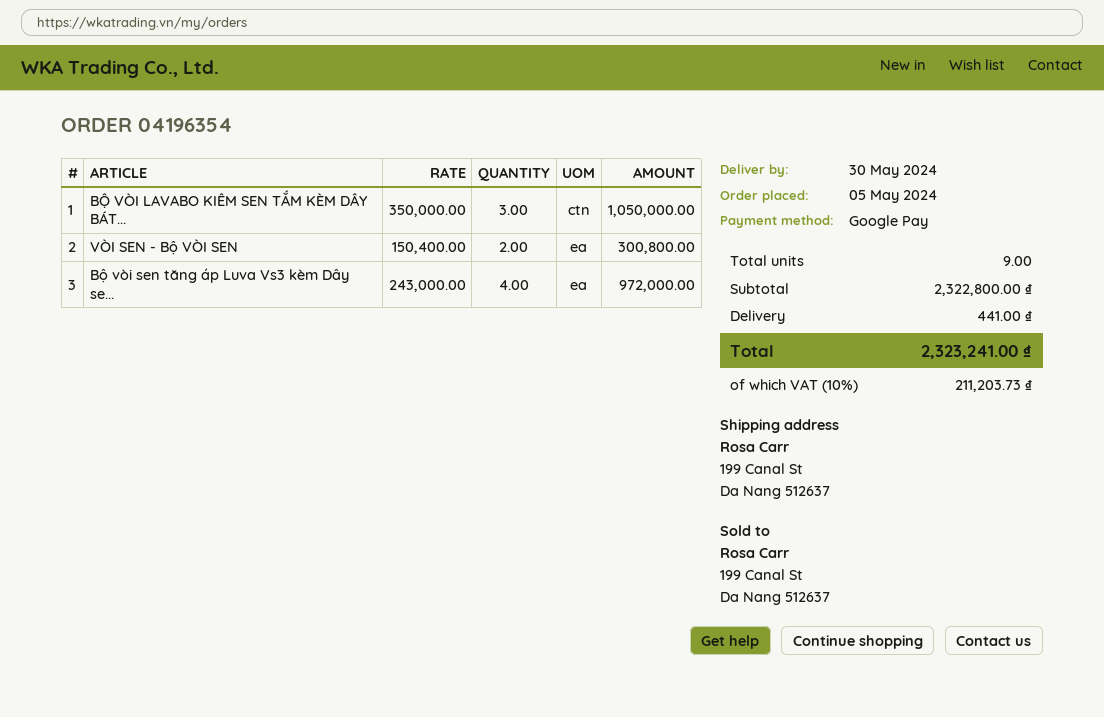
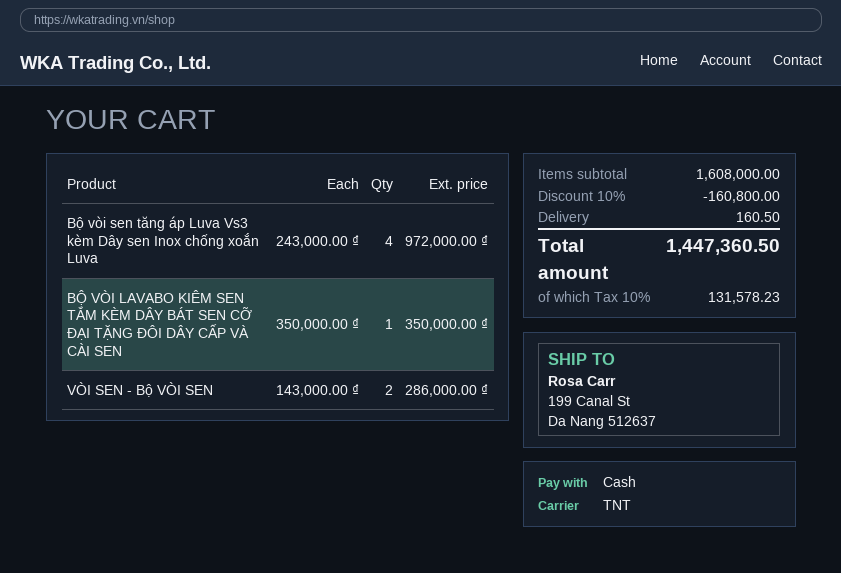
payment method: Google Pay -> cash
BỘ VÒI LAVABO KIÊM SEN TẮM KÈM DÂY BÁT...: 3 x 350000.00 = 1050000.00 -> 1 x 350000.00 = 350000.00
VÒI SEN - Bộ VÒI SEN: 2 x 150400.00 = 300800.00 -> 2 x 143000.00 = 286000.00
subtotal: 2322800.00 -> 1608000.00
discount: none -> 10% = 160800.00
shipping: 441.00 -> 160.50
tax: 10% = 211203.73 -> 10% = 131578.23
total: 2323241.00 -> 1447360.50

